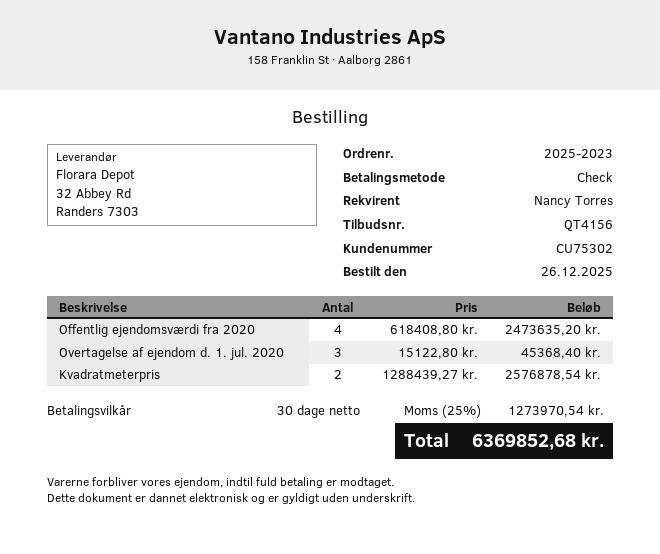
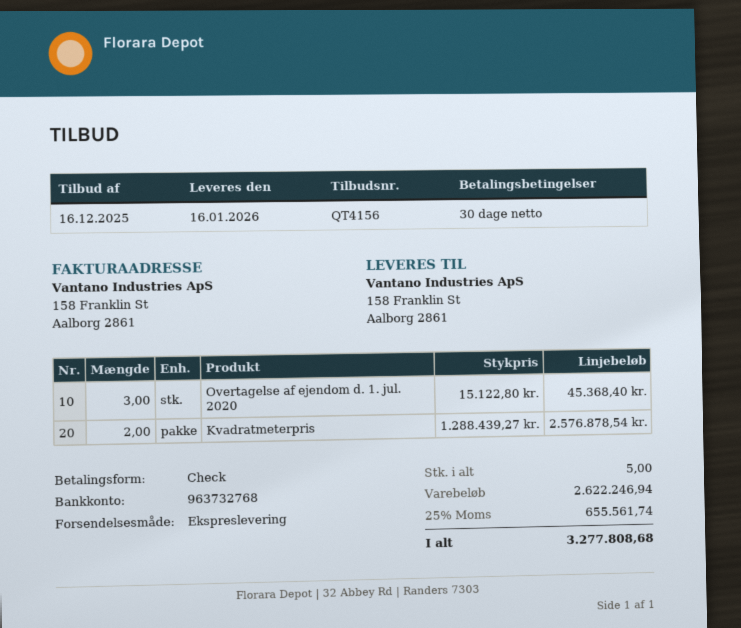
Offentlig ejendomsværdi fra 2020: 4 x 618408.80 = 2473635.20 -> none
tax: 25% = 1273970.54 -> 25% = 655561.74
total: 6369852.68 -> 3277808.68

